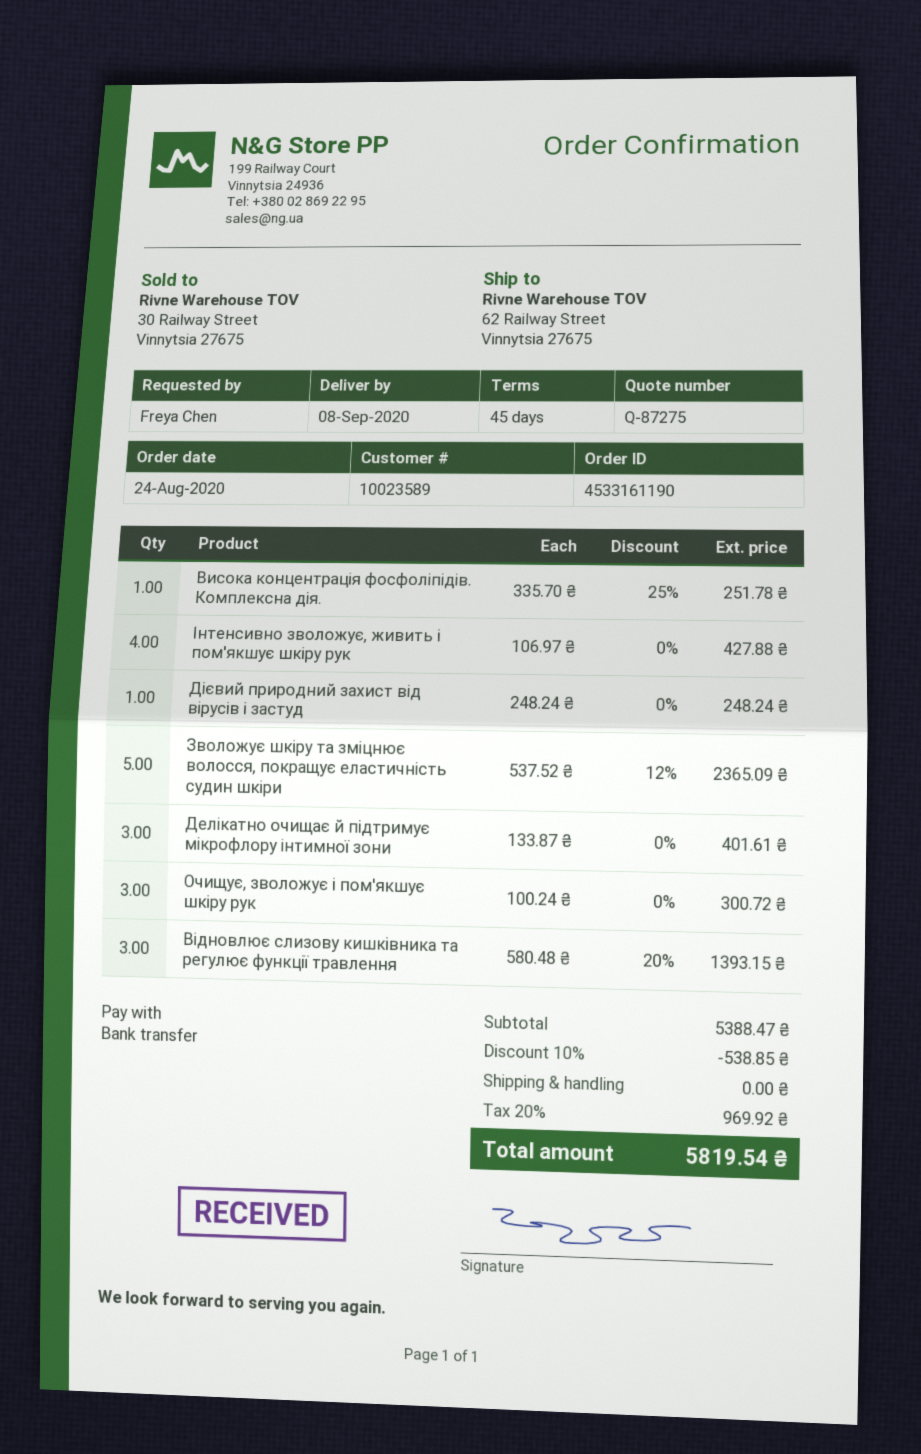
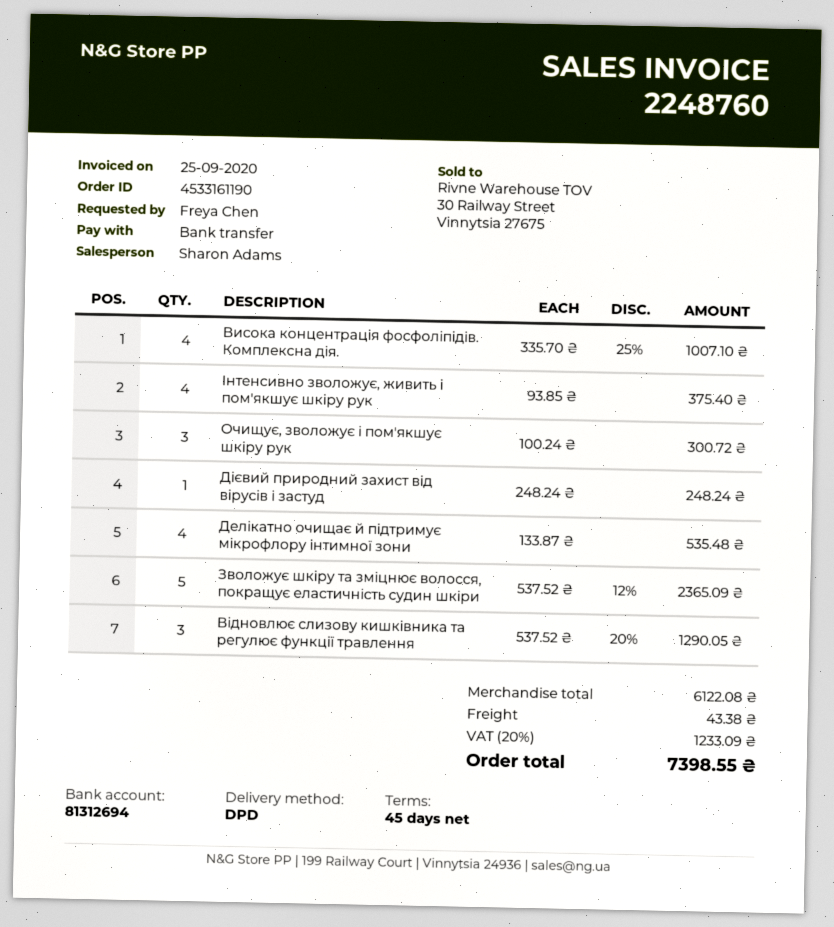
Висока концентрація фосфоліпідів. Комплексна дія.: 1 x 335.70 - 25% = 251.78 -> 4 x 335.70 - 25% = 1007.10
Інтенсивно зволожує, живить і пом'якшує шкіру рук: 4 x 106.97 = 427.88 -> 4 x 93.85 = 375.40
Делікатно очищає й підтримує мікрофлору інтимної зони: 3 x 133.87 = 401.61 -> 4 x 133.87 = 535.48
Відновлює слизову кишківника та регулює функції травлення: 3 x 580.48 - 20% = 1393.15 -> 3 x 537.52 - 20% = 1290.05
subtotal: 5388.47 -> 6122.08
discount: 10% = 538.85 -> none
shipping: 0.00 -> 43.38
tax: 20% = 969.92 -> 20% = 1233.09
total: 5819.54 -> 7398.55

